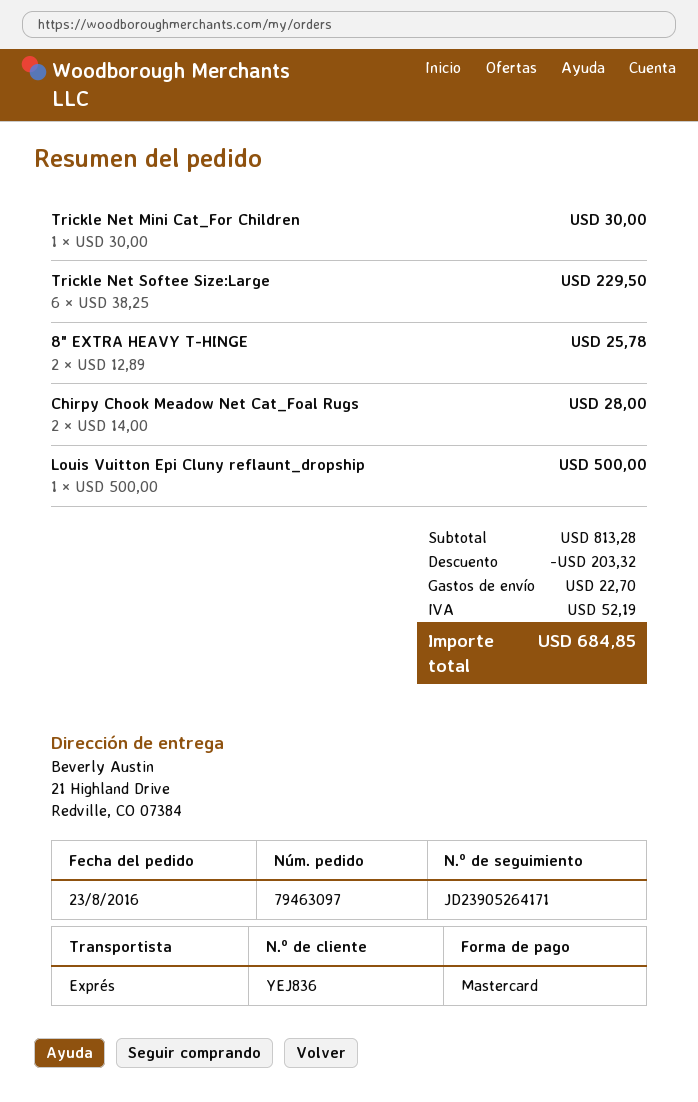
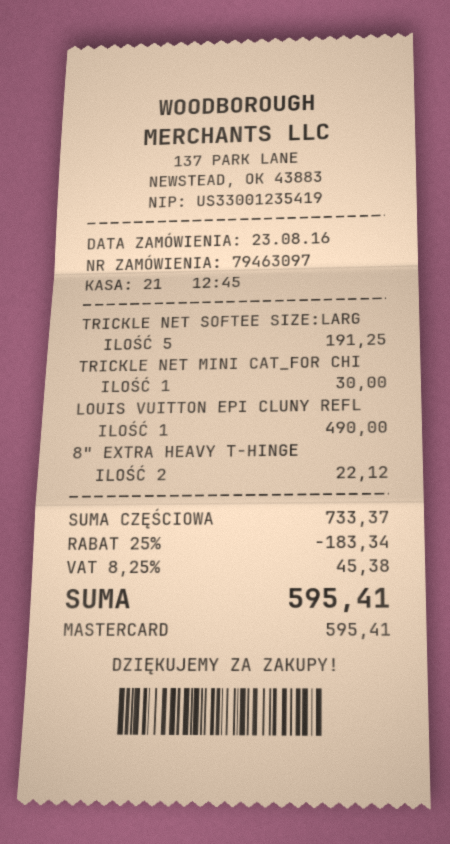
Trickle Net Softee Size:Large: 6 for 229.50 -> 5 for 191.25
8" EXTRA HEAVY T-HINGE: 2 for 25.78 -> 2 for 22.12
Chirpy Chook Meadow Net Cat_Foal Rugs: 2 for 28.00 -> none
Louis Vuitton Epi Cluny reflaunt_dropship: 1 for 500.00 -> 1 for 490.00
subtotal: 813.28 -> 733.37
discount: 203.32 -> 183.34
shipping: 22.70 -> none
tax: 52.19 -> 45.38
total: 684.85 -> 595.41

